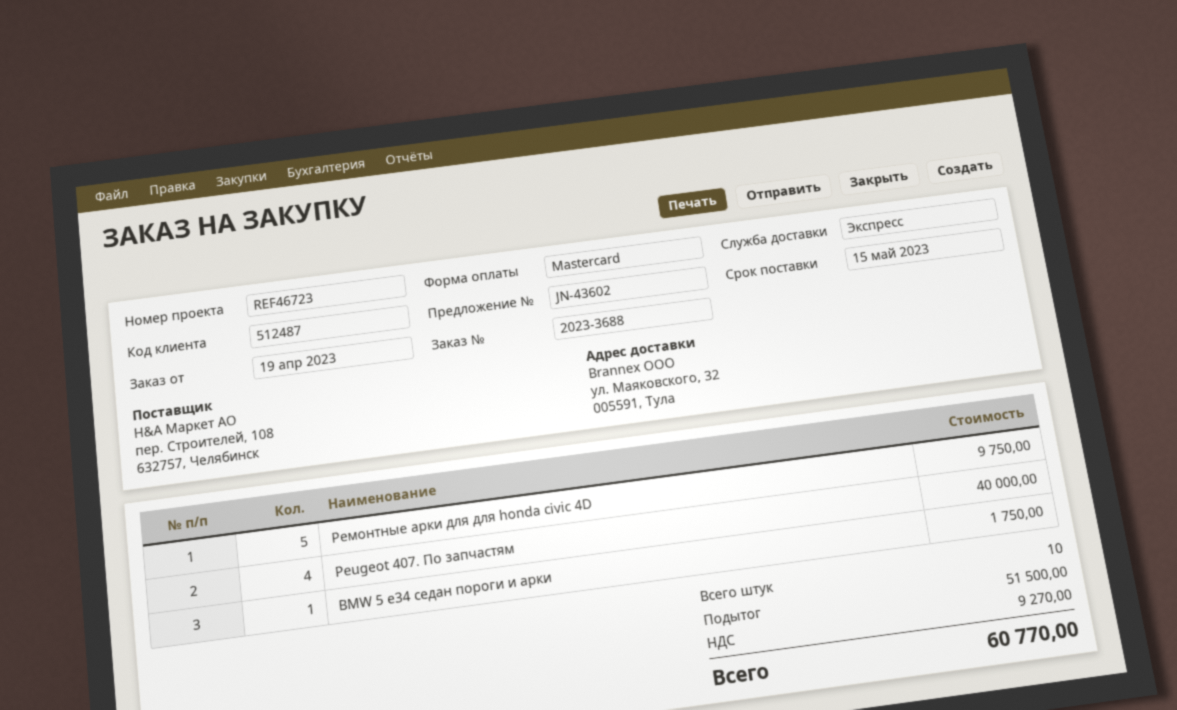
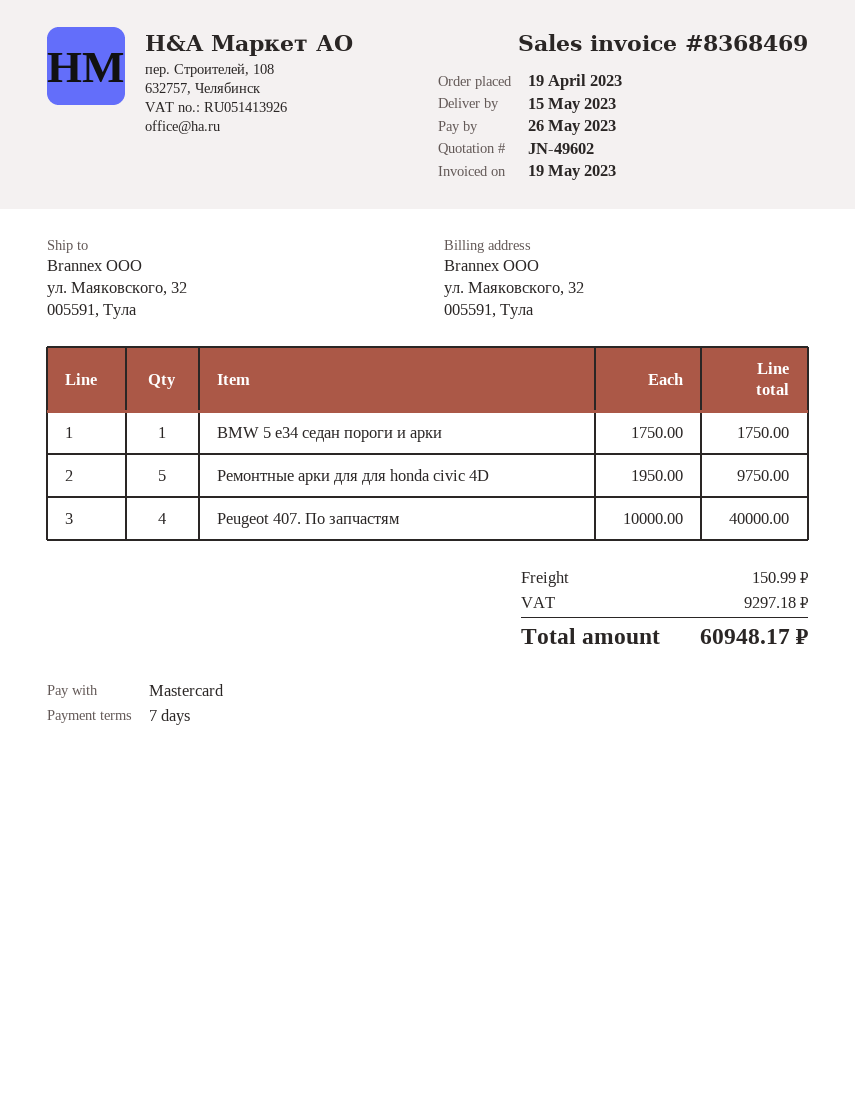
quote number: JN-43602 -> JN-49602
shipping: none -> 150.99
tax: 9270.00 -> 9297.18
total: 60770.00 -> 60948.17

